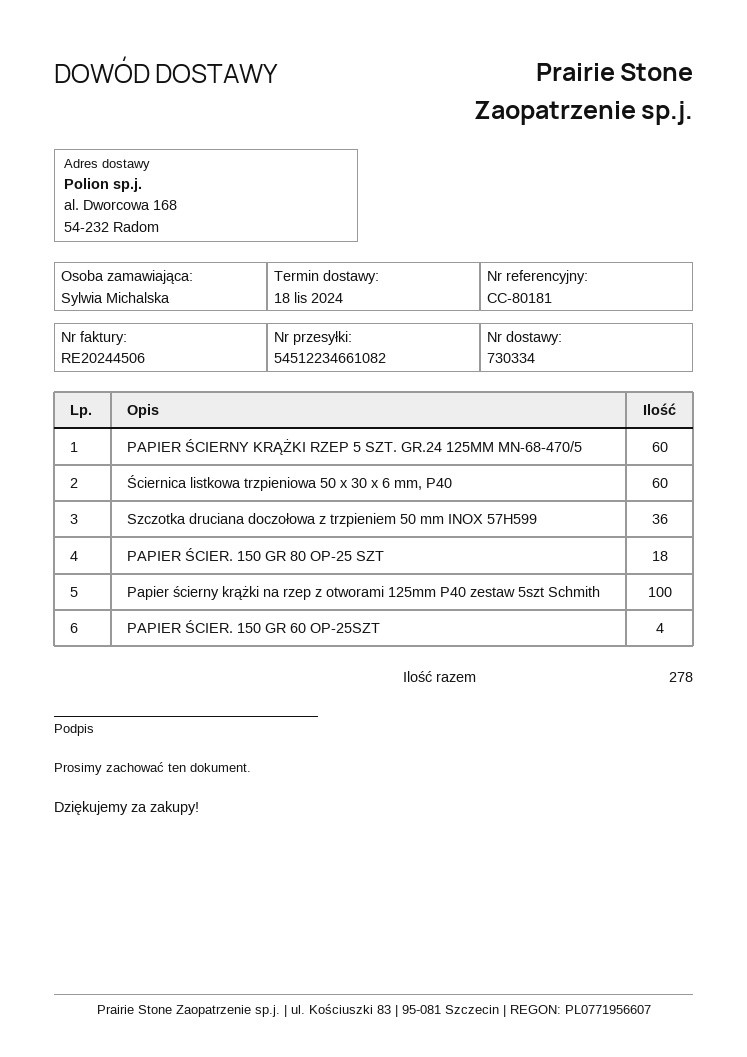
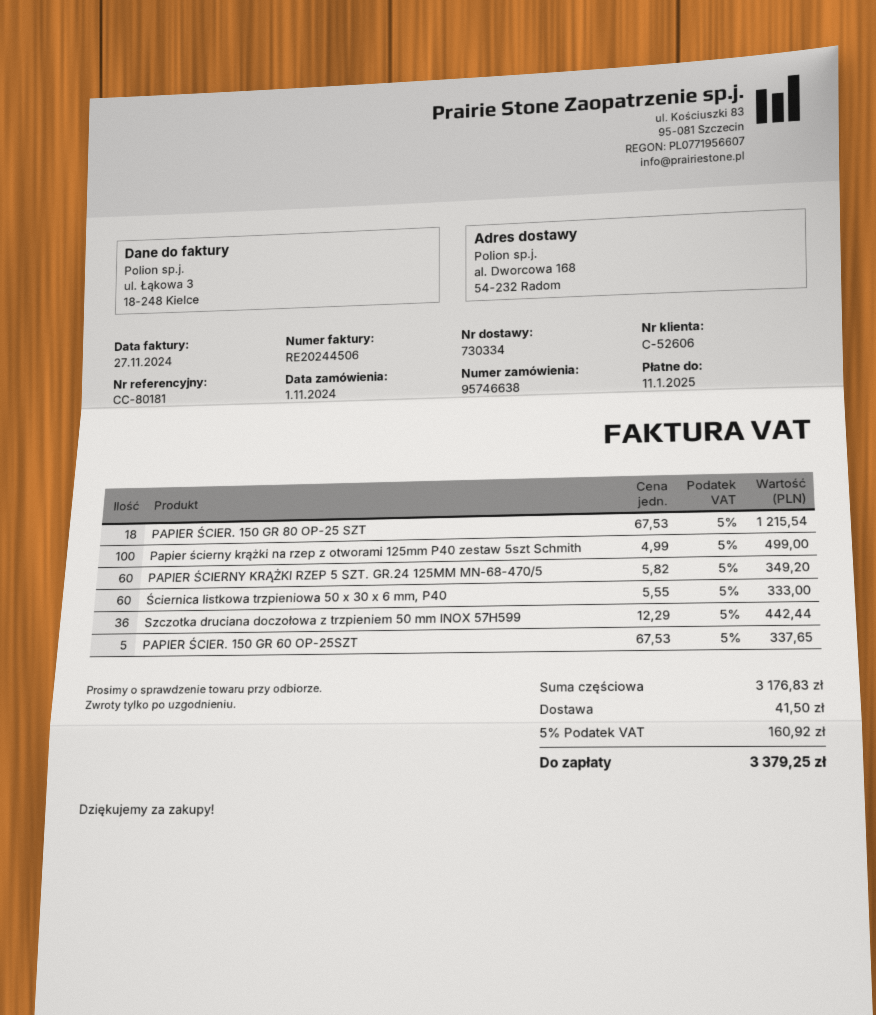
PAPIER ŚCIER. 150 GR 60 OP-25SZT: 4 -> 5

